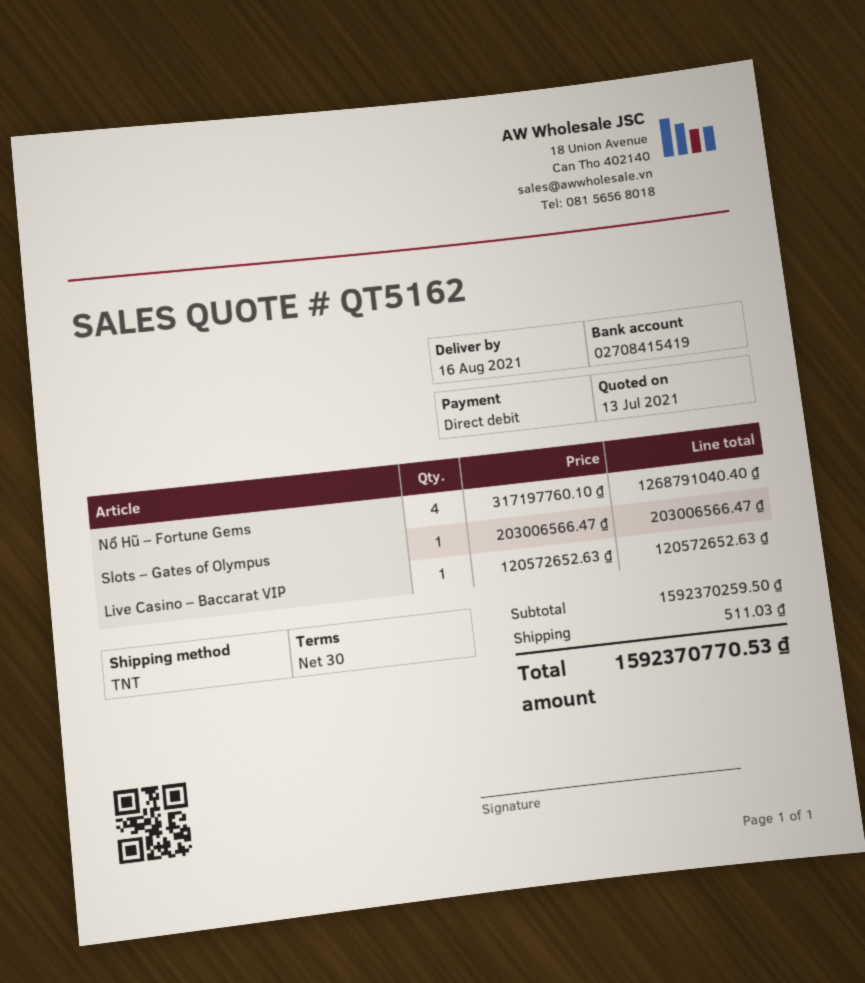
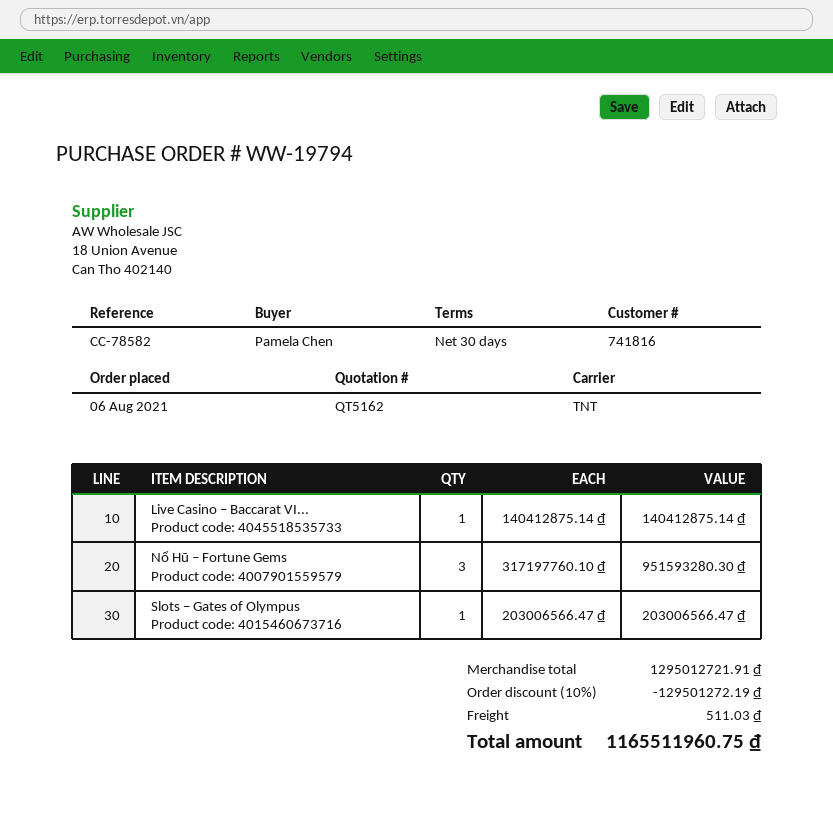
Nổ Hũ – Fortune Gems: 4 x 317197760.10 = 1268791040.40 -> 3 x 317197760.10 = 951593280.30
Live Casino – Baccarat VIP: 1 x 120572652.63 = 120572652.63 -> 1 x 140412875.14 = 140412875.14
subtotal: 1592370259.50 -> 1295012721.91
discount: none -> 10% = 129501272.19
total: 1592370770.53 -> 1165511960.75

